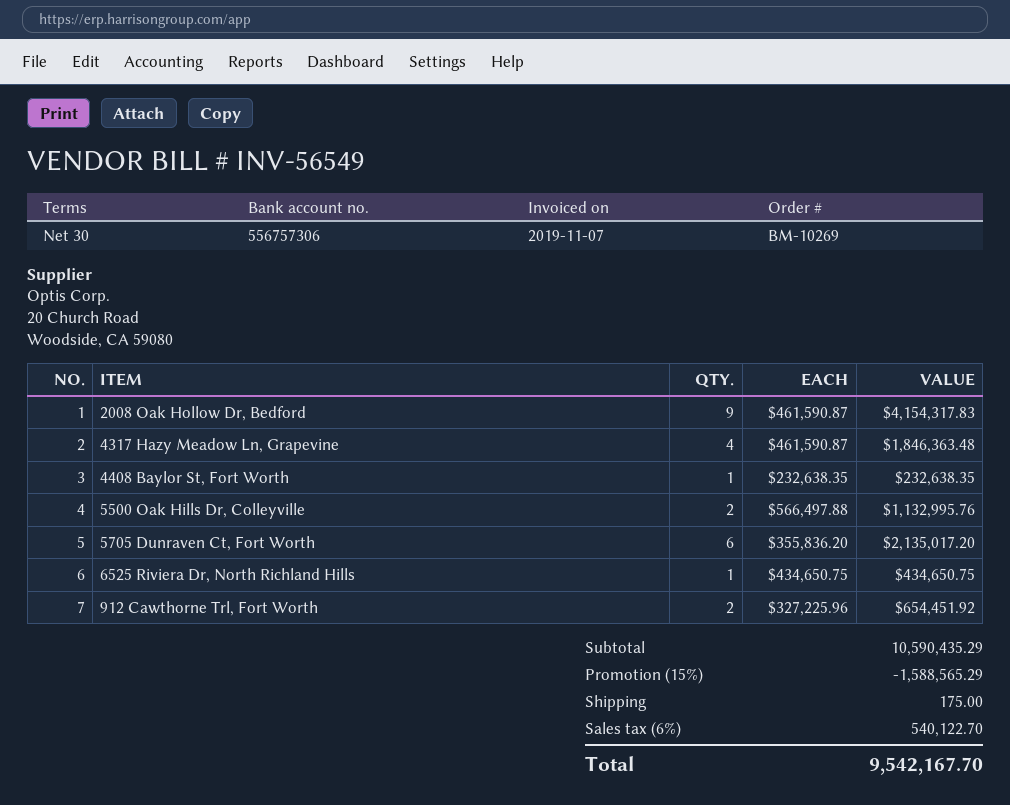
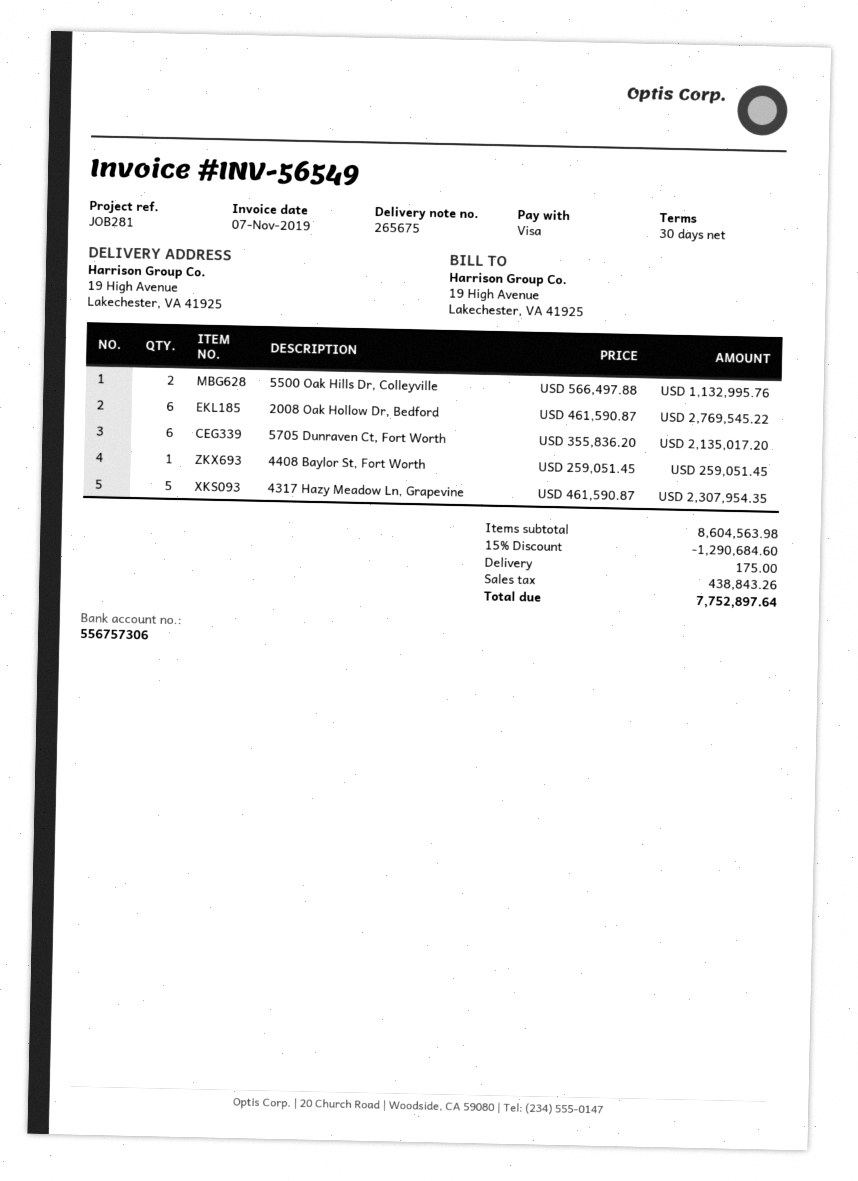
2008 Oak Hollow Dr, Bedford: 9 x 461590.87 = 4154317.83 -> 6 x 461590.87 = 2769545.22
4317 Hazy Meadow Ln, Grapevine: 4 x 461590.87 = 1846363.48 -> 5 x 461590.87 = 2307954.35
4408 Baylor St, Fort Worth: 1 x 232638.35 = 232638.35 -> 1 x 259051.45 = 259051.45
6525 Riviera Dr, North Richland Hills: 1 x 434650.75 = 434650.75 -> none
912 Cawthorne Trl, Fort Worth: 2 x 327225.96 = 654451.92 -> none
subtotal: 10590435.29 -> 8604563.98
discount: 15% = 1588565.29 -> 15% = 1290684.60
tax: 540122.70 -> 438843.26
total: 9542167.70 -> 7752897.64

